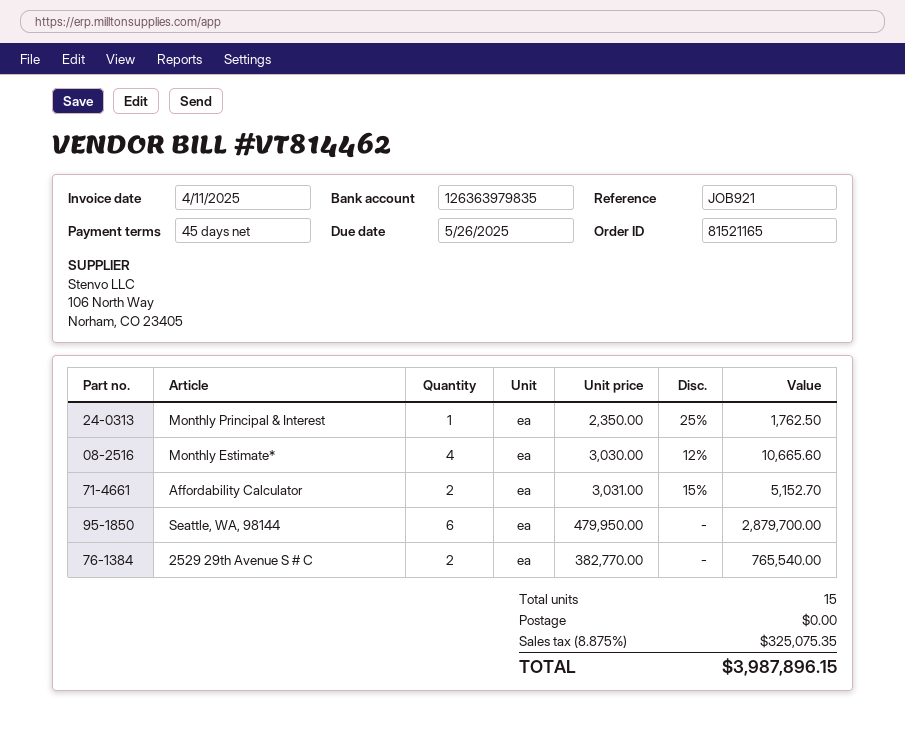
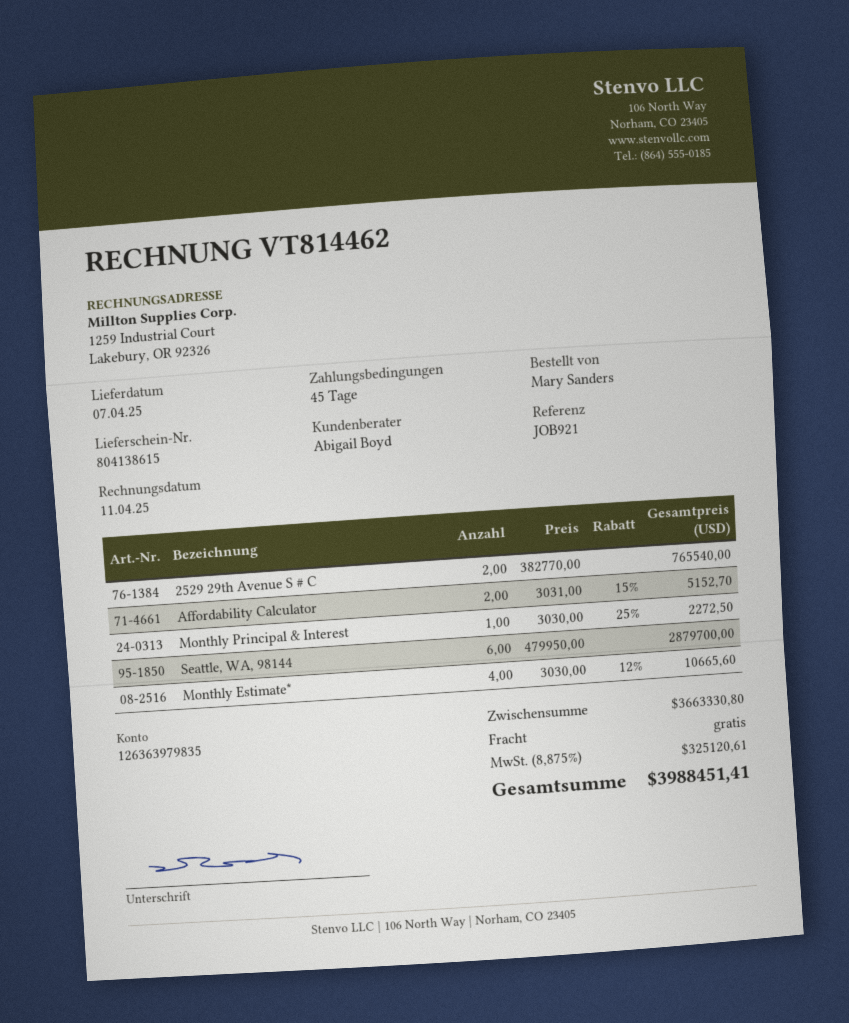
Monthly Principal & Interest: 1 x 2350.00 - 25% = 1762.50 -> 1 x 3030.00 - 25% = 2272.50
tax: 8.875% = 325075.35 -> 8.875% = 325120.61
total: 3987896.15 -> 3988451.41

